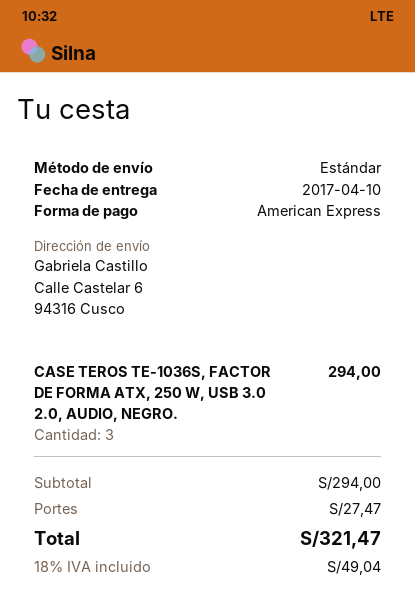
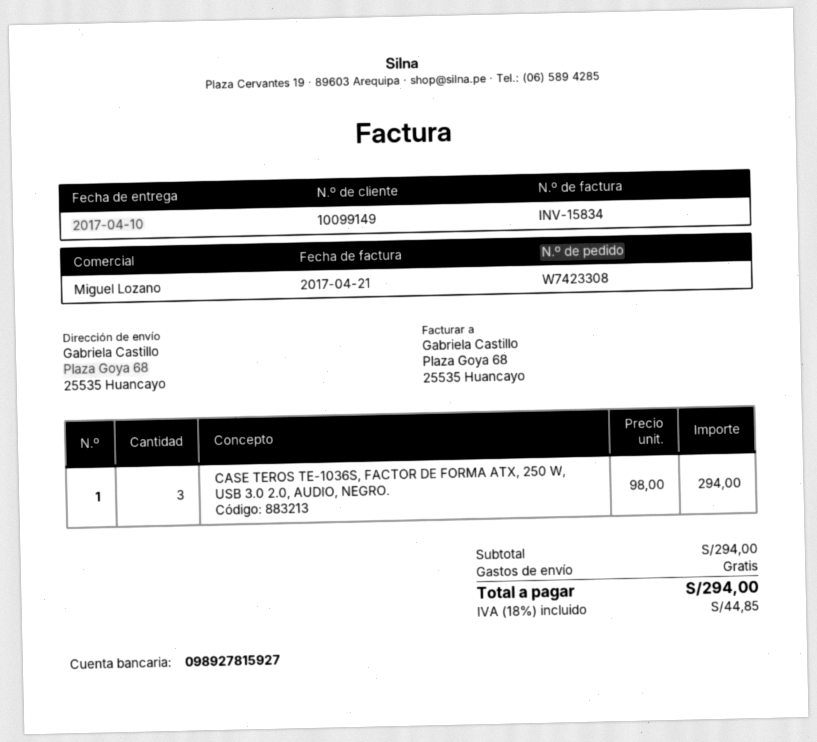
ship to: Calle Castelar 6, 94316 Cusco -> Plaza Goya 68, 25535 Huancayo
shipping: 27.47 -> 0.00
tax: 18% = 49.04 -> 18% = 44.85
total: 321.47 -> 294.00

